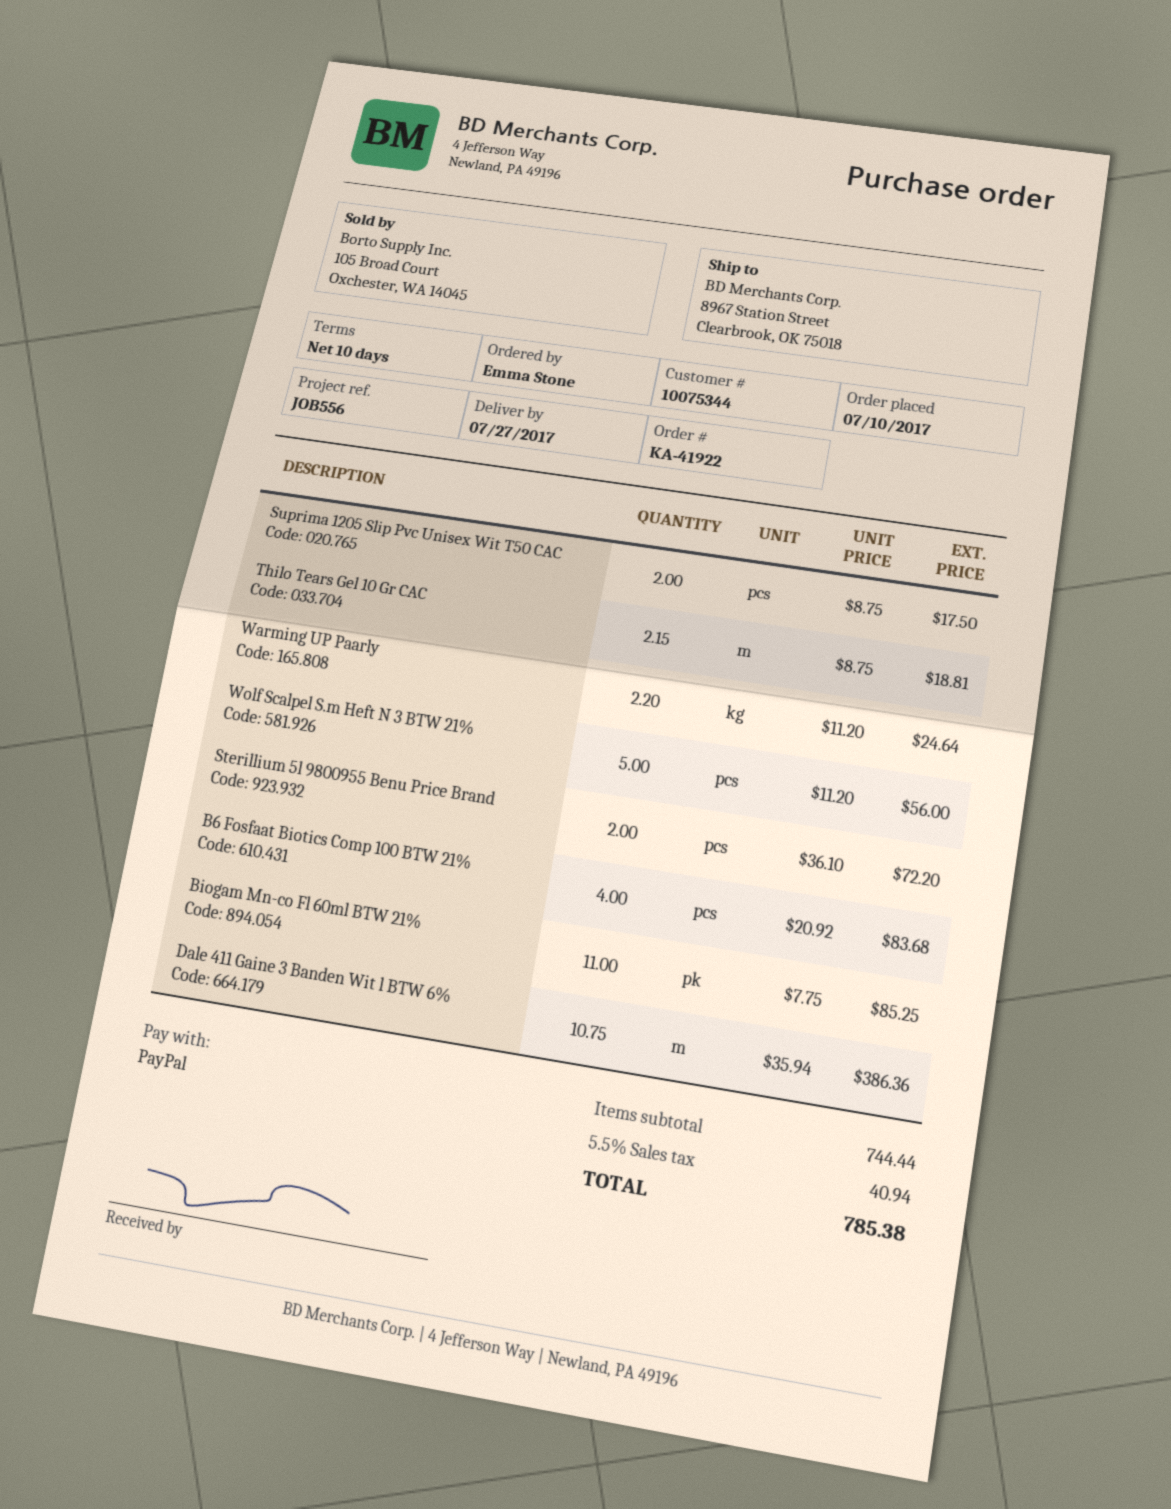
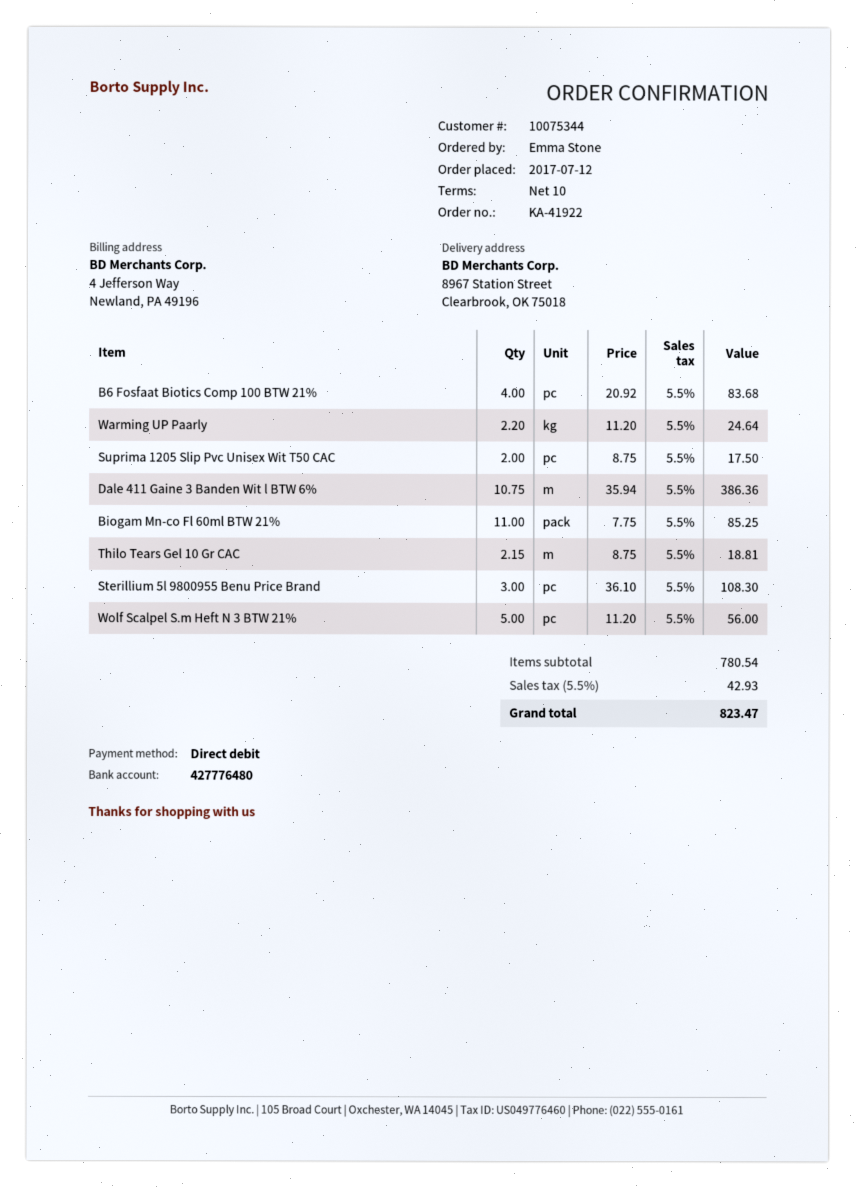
order date: 2017-07-10 -> 2017-07-12
payment method: PayPal -> direct debit
Sterillium 5l 9800955 Benu Price Brand: 2 x 36.10 = 72.20 -> 3 x 36.10 = 108.30
subtotal: 744.44 -> 780.54
tax: 5.5% = 40.94 -> 5.5% = 42.93
total: 785.38 -> 823.47

